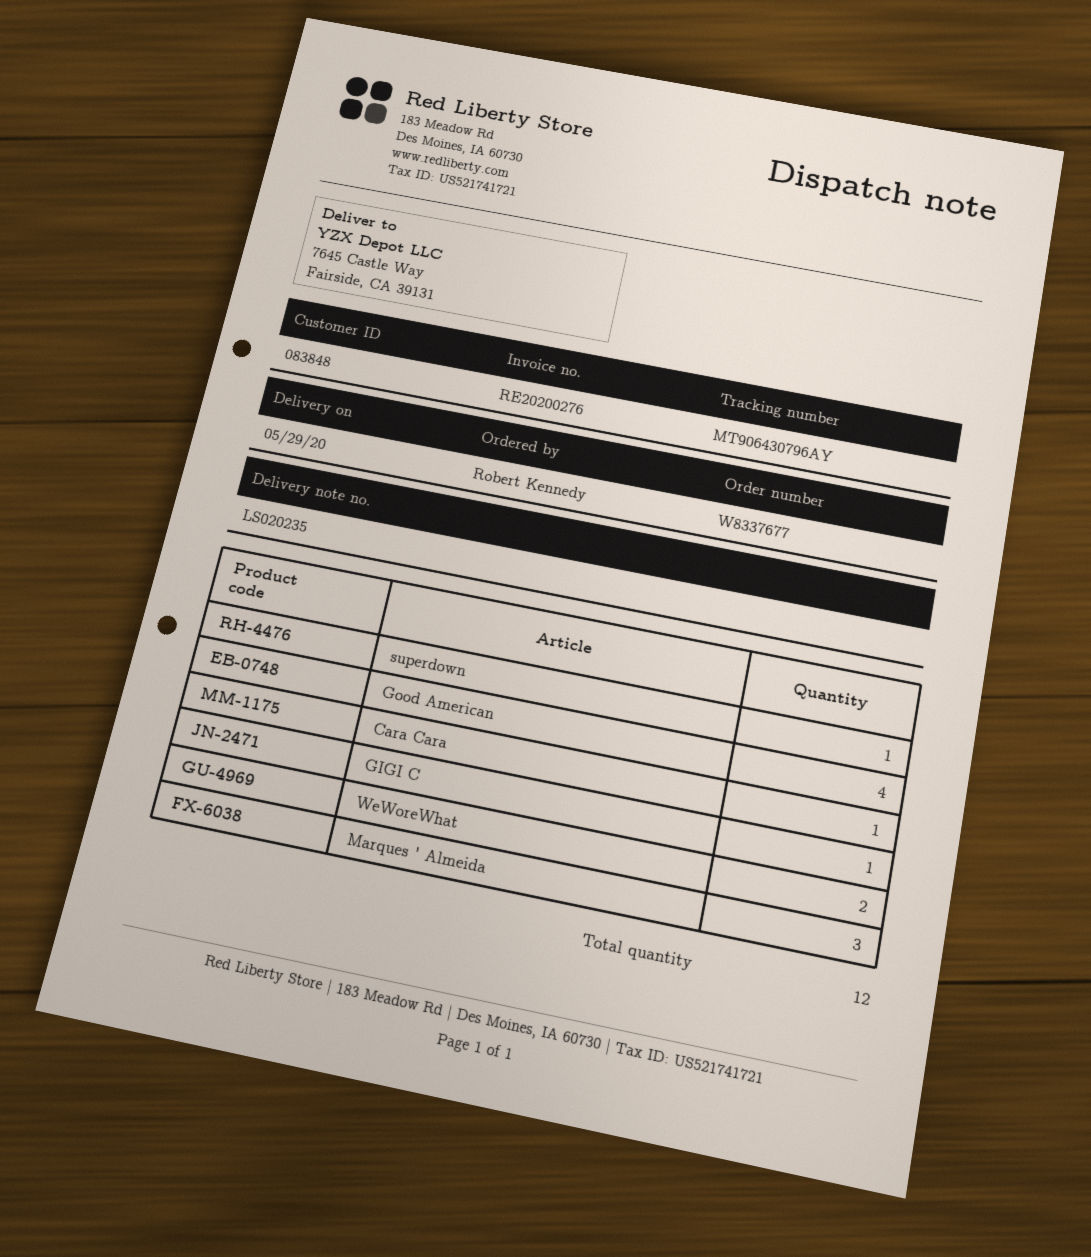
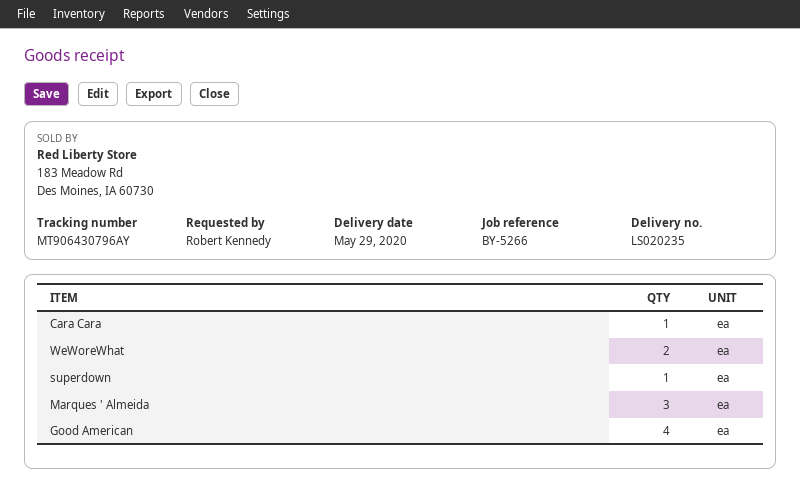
GIGI C: 1 -> none

